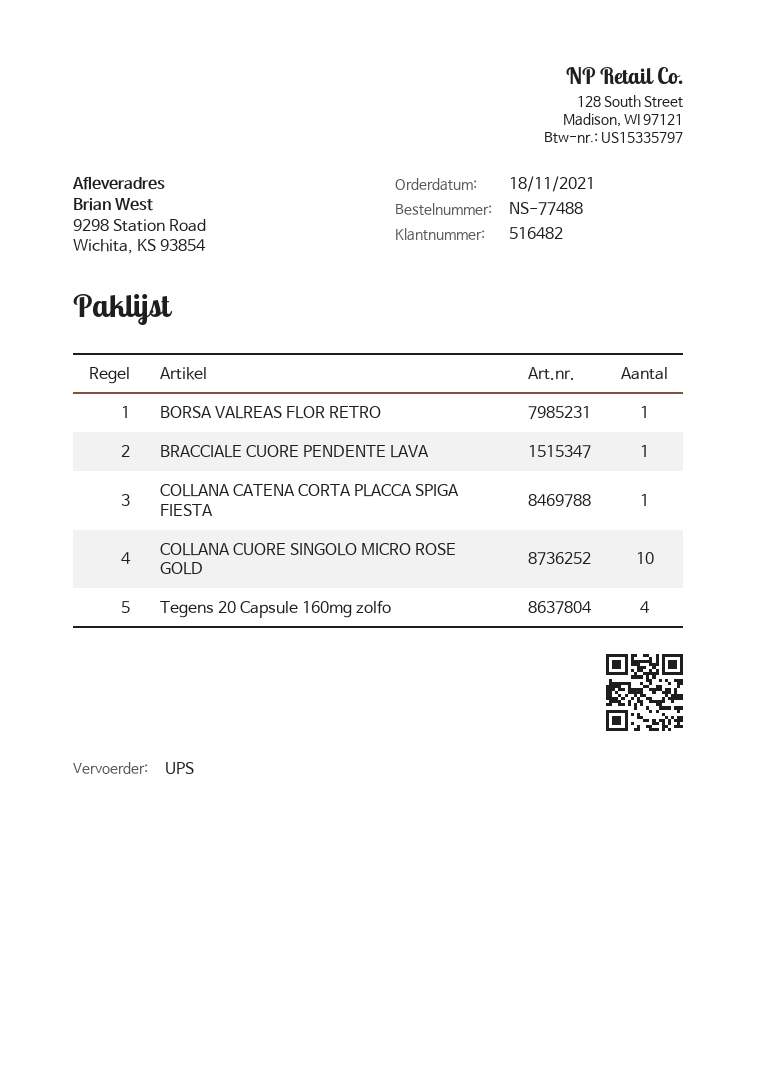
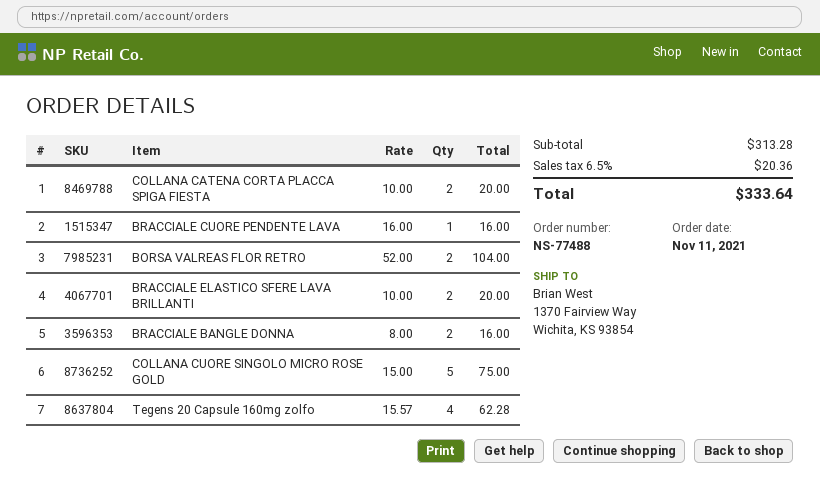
order date: 2021-11-18 -> 2021-11-11
ship to: 9298 Station Road, Wichita, KS 93854 -> 1370 Fairview Way, Wichita, KS 93854
BORSA VALREAS FLOR RETRO: 1 -> 2
COLLANA CATENA CORTA PLACCA SPIGA FIESTA: 1 -> 2
COLLANA CUORE SINGOLO MICRO ROSE GOLD: 10 -> 5
BRACCIALE ELASTICO SFERE LAVA BRILLANTI: none -> 2
BRACCIALE BANGLE DONNA: none -> 2

